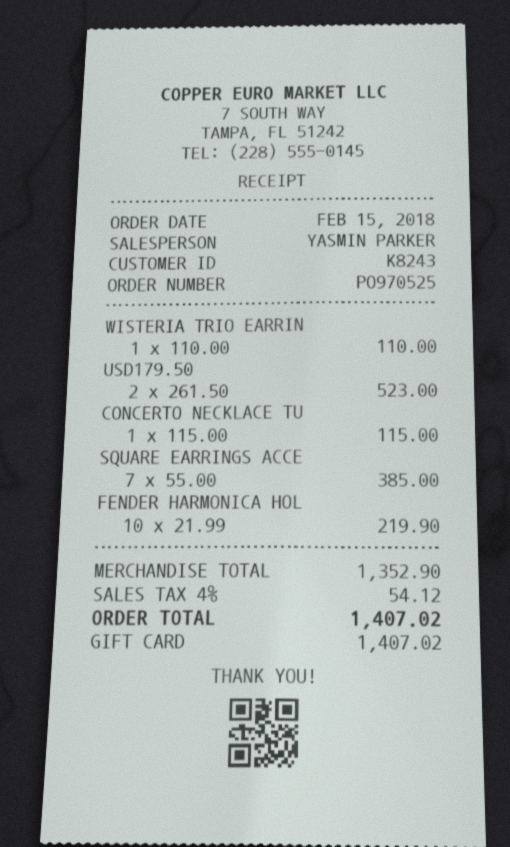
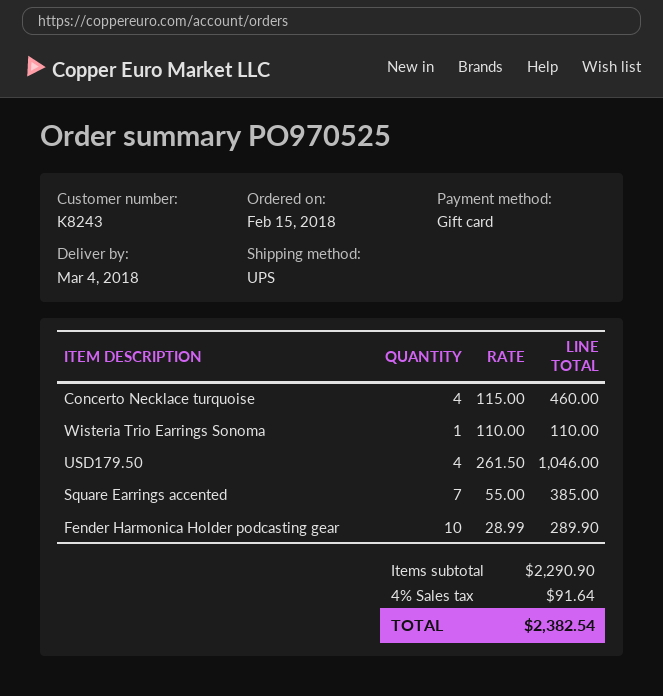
USD179.50: 2 x 261.50 = 523.00 -> 4 x 261.50 = 1046.00
CONCERTO NECKLACE TU: 1 x 115.00 = 115.00 -> 4 x 115.00 = 460.00
FENDER HARMONICA HOL: 10 x 21.99 = 219.90 -> 10 x 28.99 = 289.90
subtotal: 1352.90 -> 2290.90
tax: 4% = 54.12 -> 4% = 91.64
total: 1407.02 -> 2382.54

